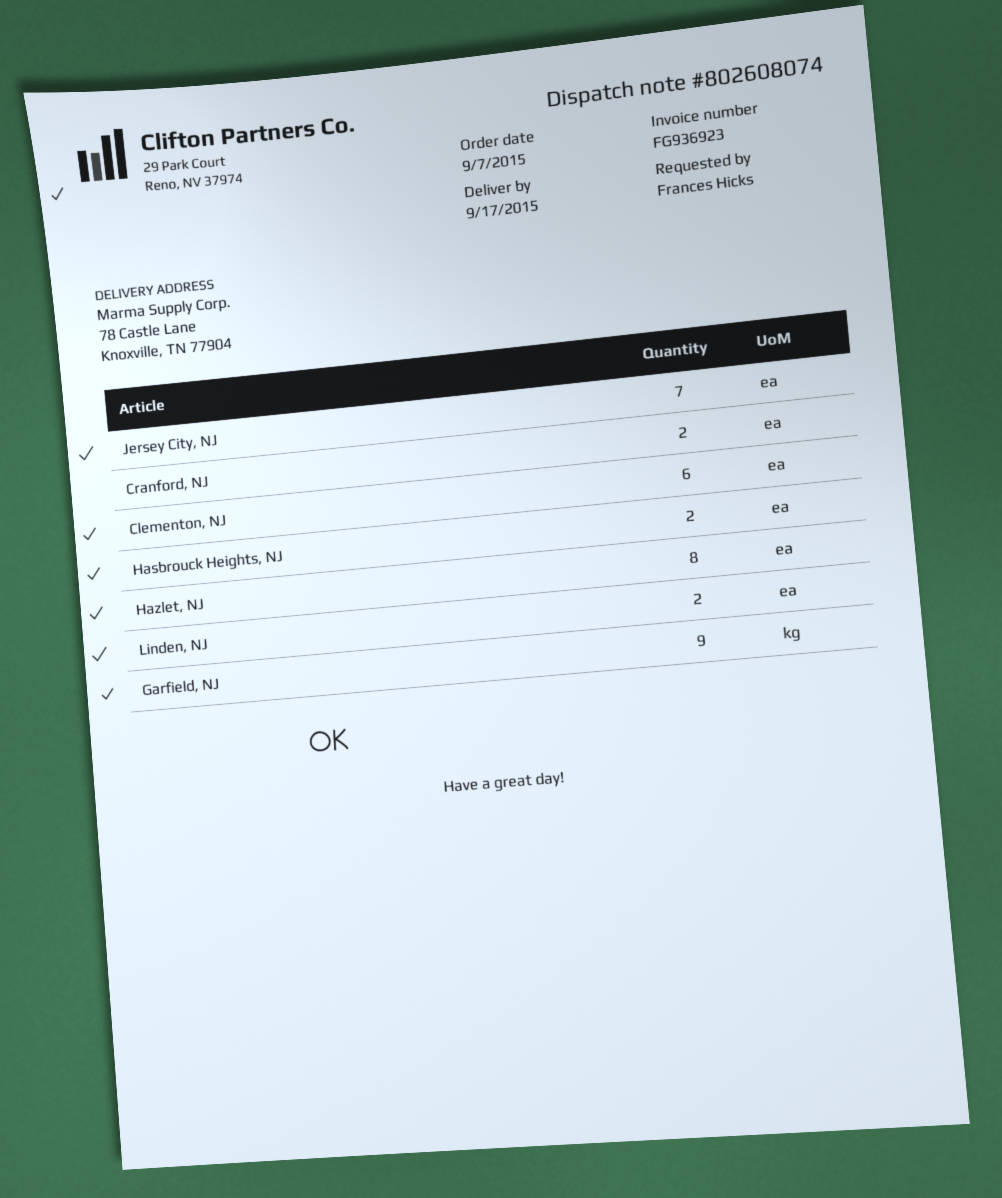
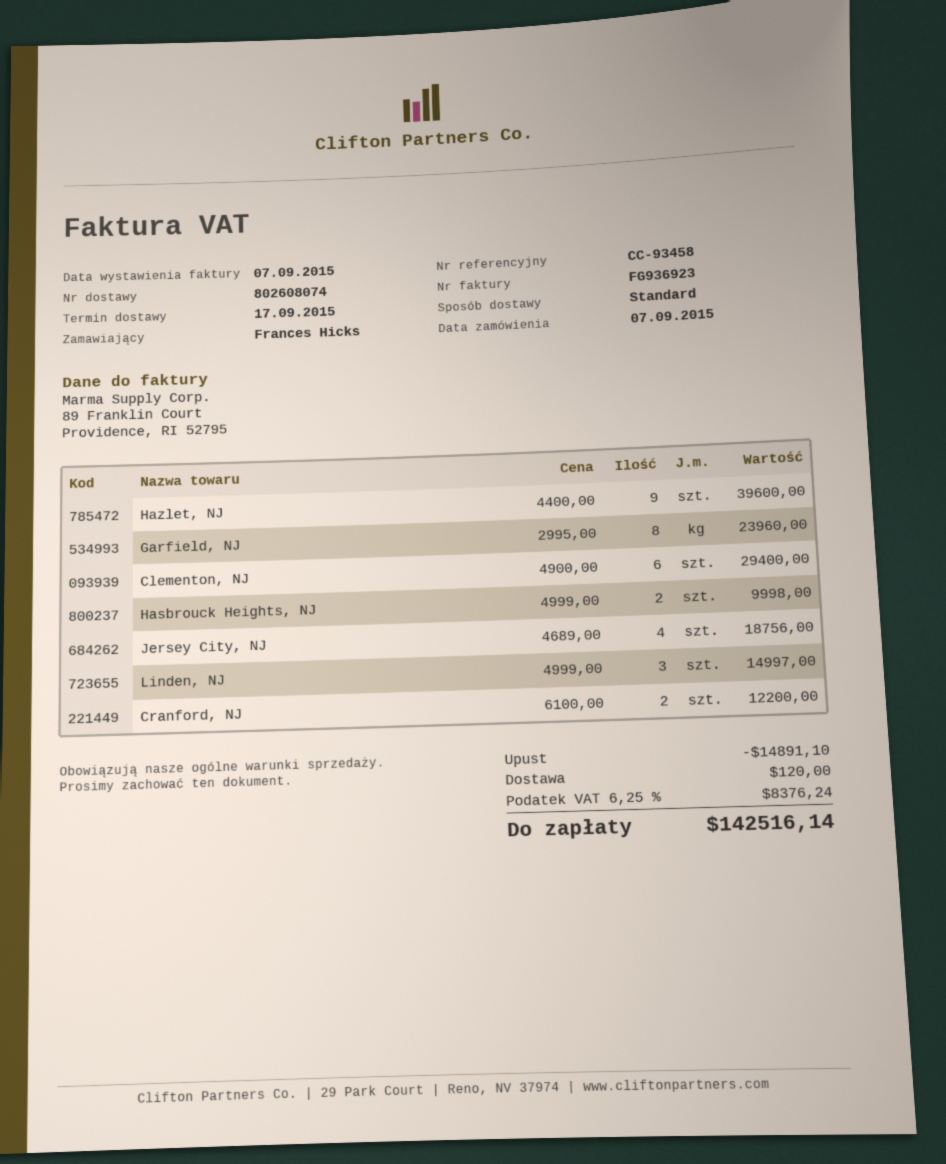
Jersey City, NJ: 7 -> 4
Hazlet, NJ: 8 -> 9
Linden, NJ: 2 -> 3
Garfield, NJ: 9 -> 8

